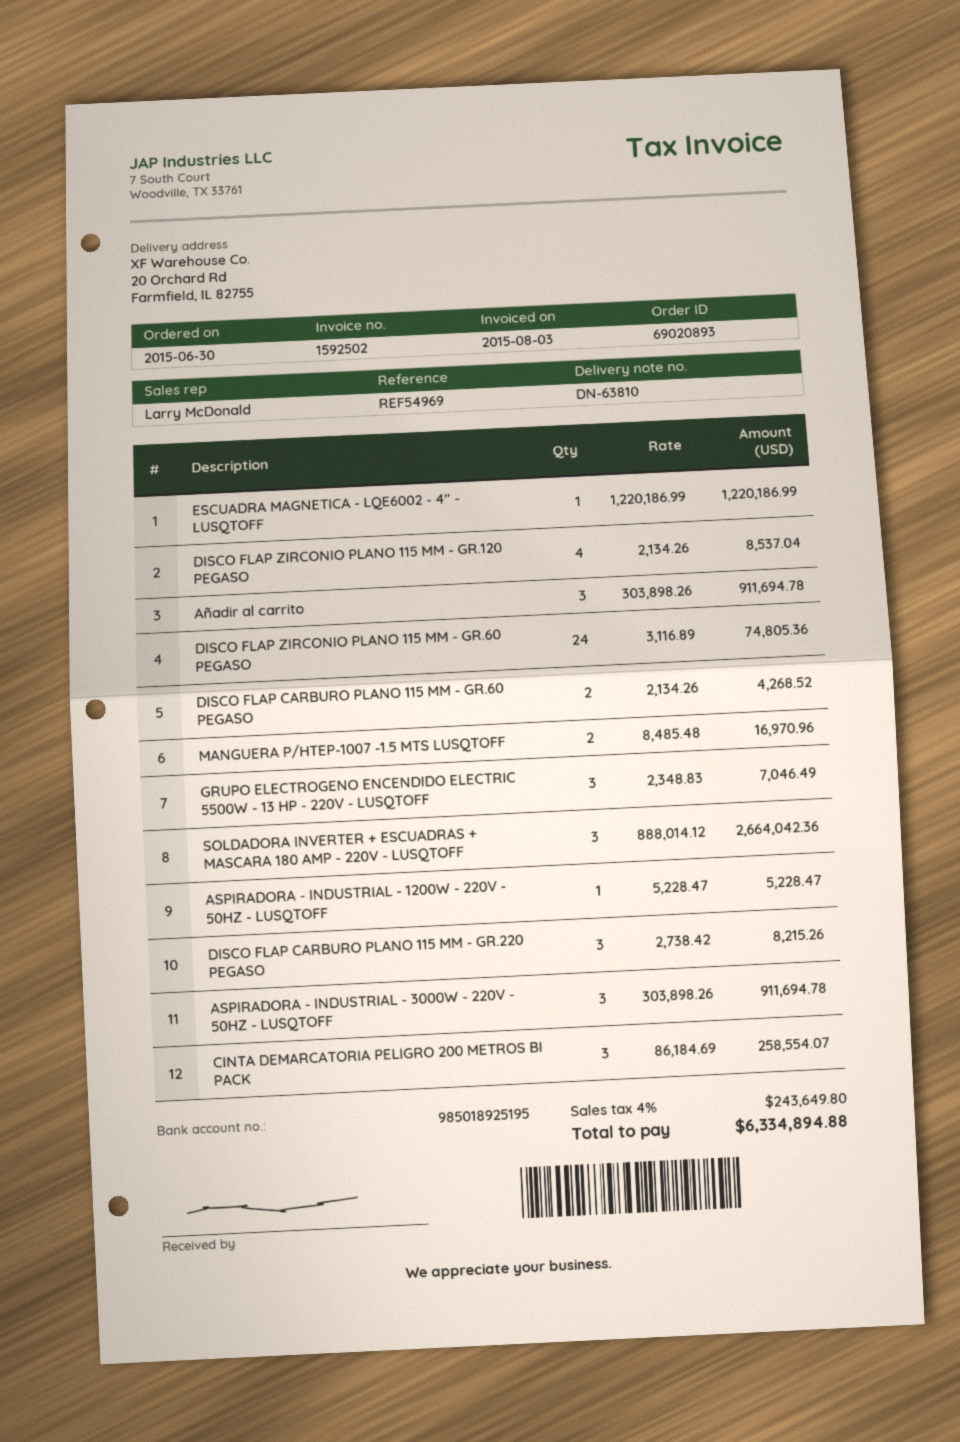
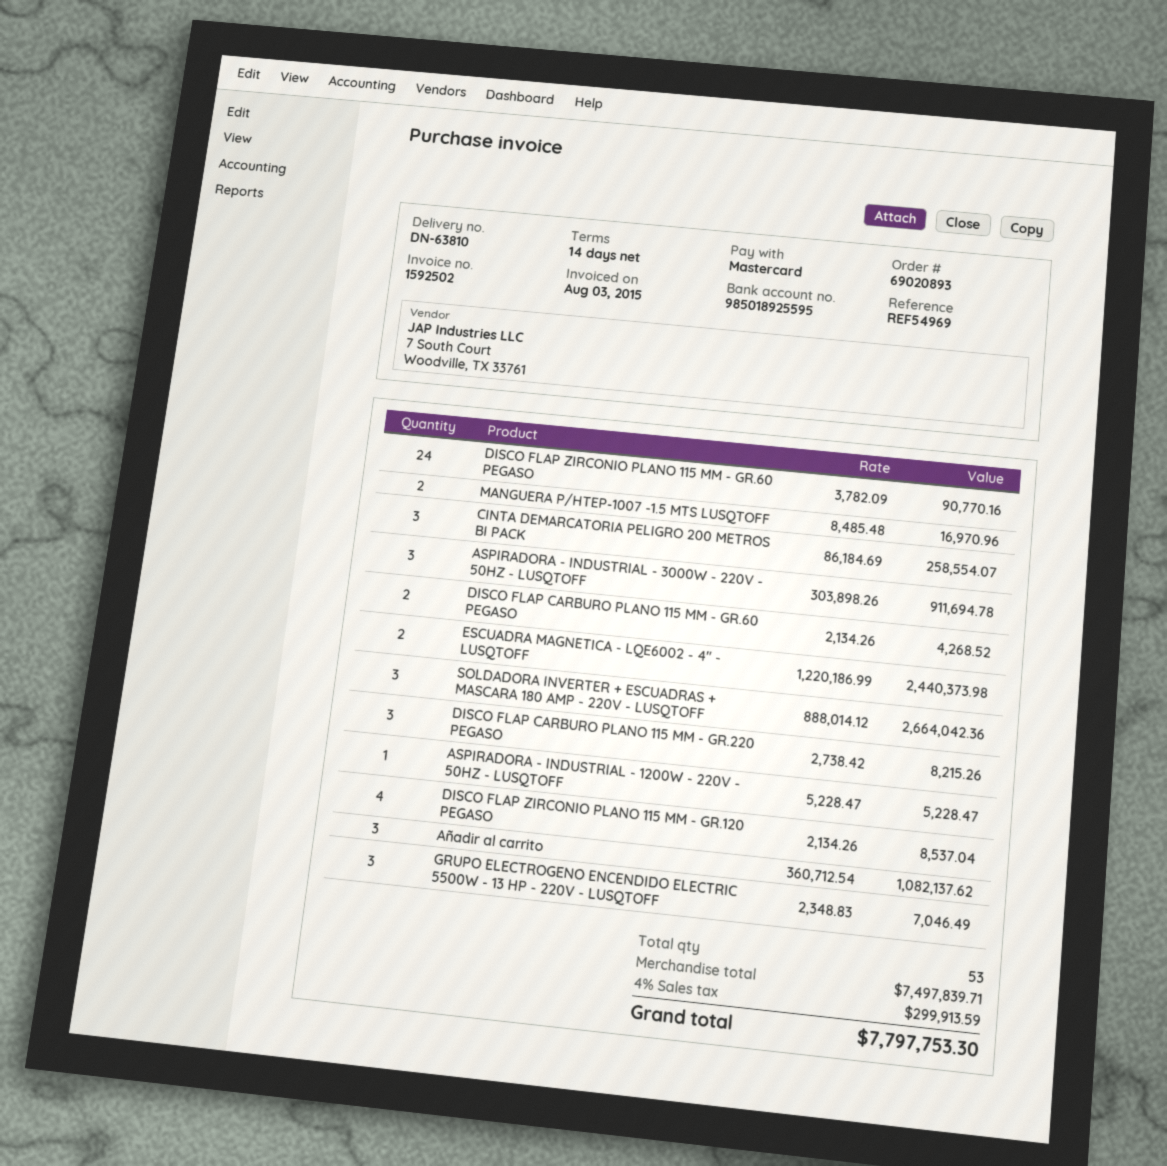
bank account: 985018925195 -> 985018925595
ESCUADRA MAGNETICA - LQE6002 - 4" - LUSQTOFF: 1 x 1220186.99 = 1220186.99 -> 2 x 1220186.99 = 2440373.98
Añadir al carrito: 3 x 303898.26 = 911694.78 -> 3 x 360712.54 = 1082137.62
DISCO FLAP ZIRCONIO PLANO 115 MM - GR.60 PEGASO: 24 x 3116.89 = 74805.36 -> 24 x 3782.09 = 90770.16
tax: 4% = 243649.80 -> 4% = 299913.59
total: 6334894.88 -> 7797753.30

